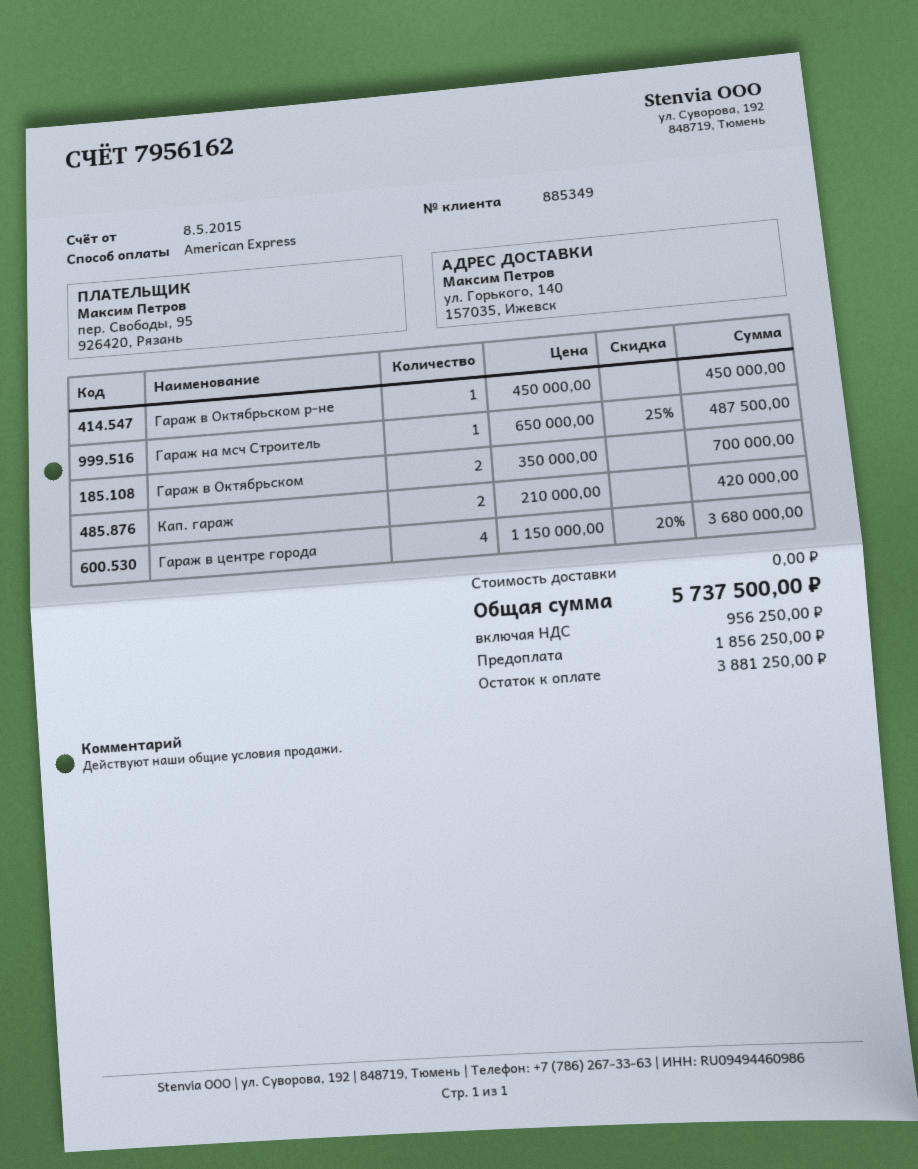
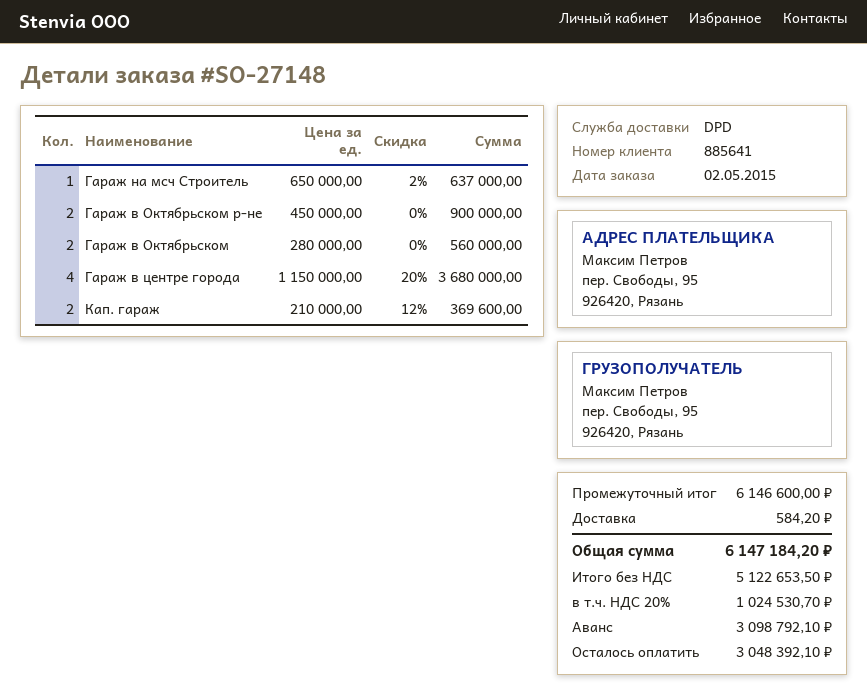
customer number: 885349 -> 885641
ship to: ул. Горького, 140, 157035, Ижевск -> пер. Свободы, 95, 926420, Рязань
Гараж в Октябрьском р-не: 1 x 450000.00 = 450000.00 -> 2 x 450000.00 = 900000.00
Гараж на мсч Строитель: 1 x 650000.00 - 25% = 487500.00 -> 1 x 650000.00 - 2% = 637000.00
Гараж в Октябрьском: 2 x 350000.00 = 700000.00 -> 2 x 280000.00 = 560000.00
Кап. гараж: 2 x 210000.00 = 420000.00 -> 2 x 210000.00 - 12% = 369600.00
shipping: 0.00 -> 584.20
tax: 956250.00 -> 1024530.70
total: 5737500.00 -> 6147184.20
deposit: 1856250.00 -> 3098792.10
balance: 3881250.00 -> 3048392.10

